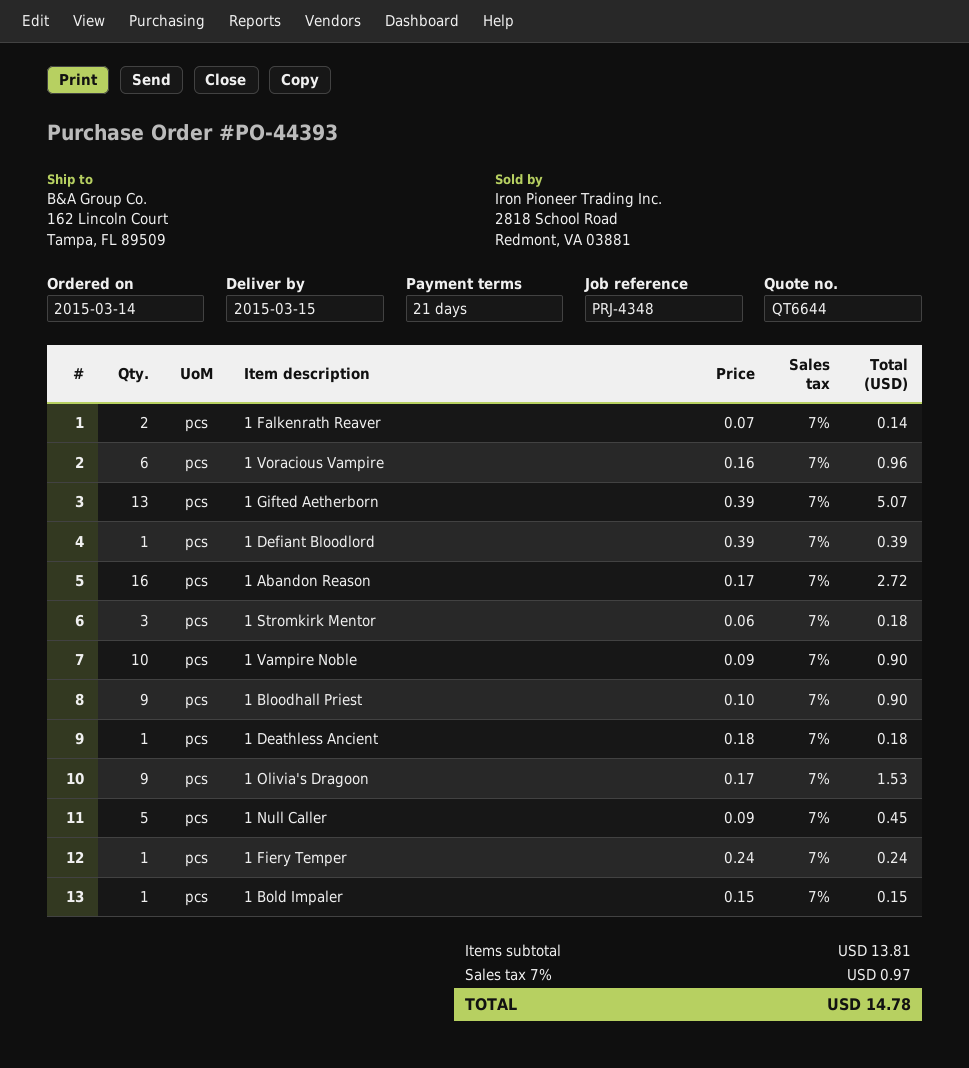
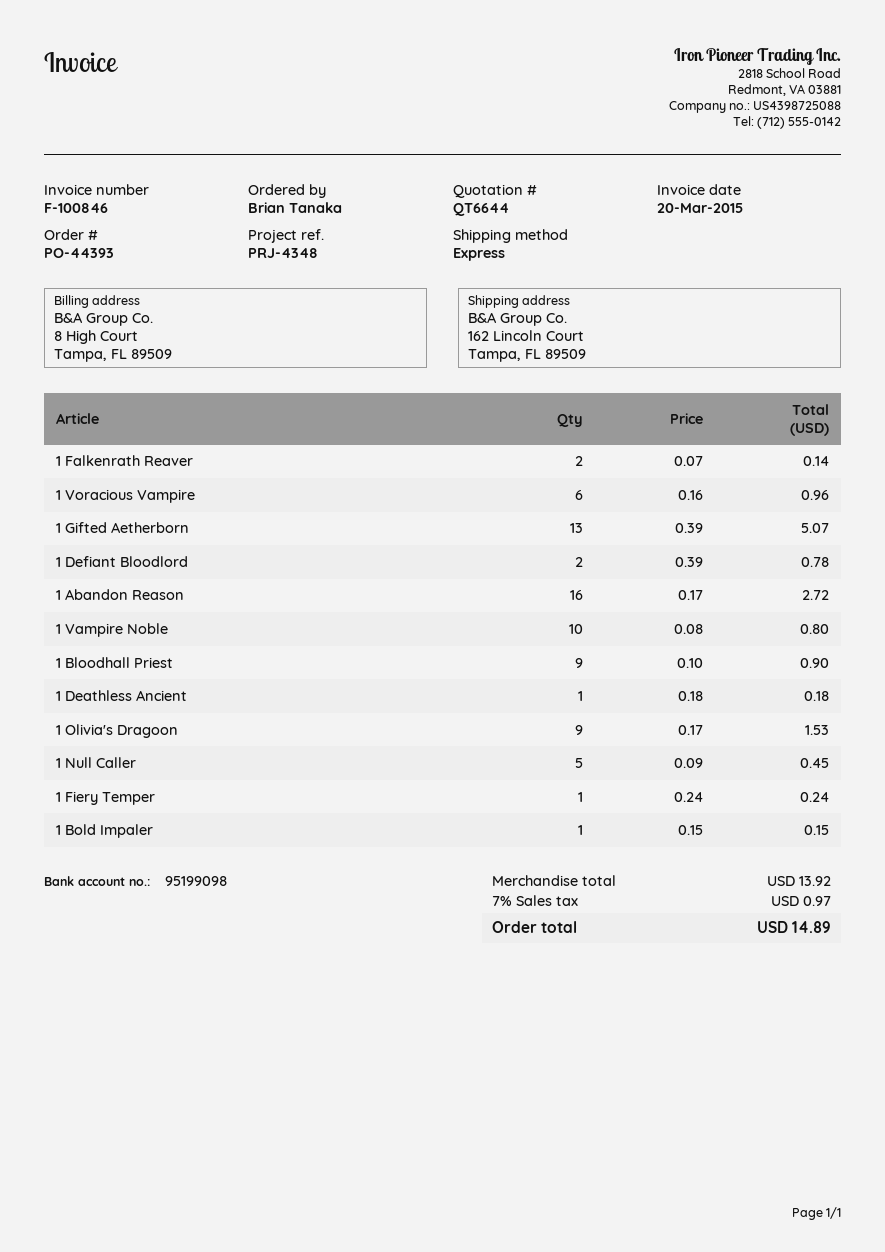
1 Defiant Bloodlord: 1 x 0.39 = 0.39 -> 2 x 0.39 = 0.78
1 Stromkirk Mentor: 3 x 0.06 = 0.18 -> none
1 Vampire Noble: 10 x 0.09 = 0.90 -> 10 x 0.08 = 0.80
subtotal: 13.81 -> 13.92
total: 14.78 -> 14.89

